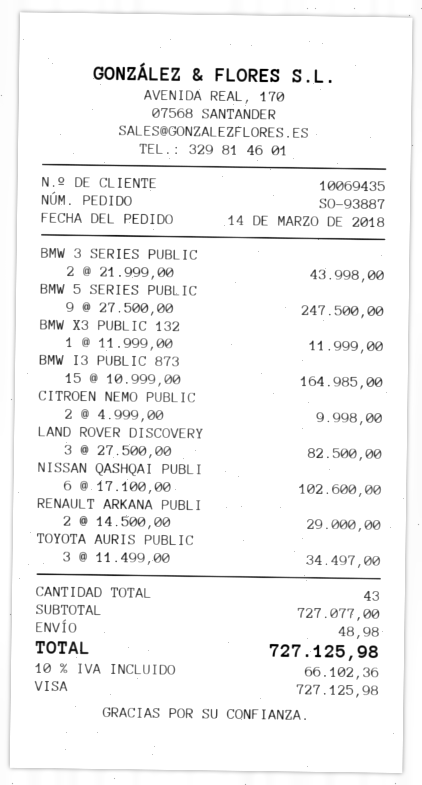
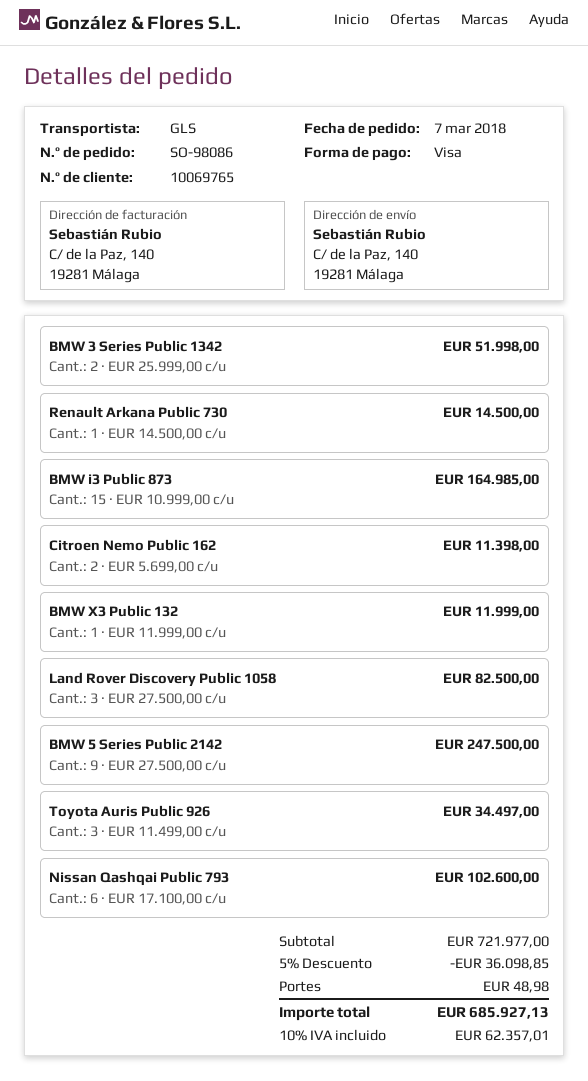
order number: SO-93887 -> SO-98086
order date: 2018-03-14 -> 2018-03-07
customer number: 10069435 -> 10069765
BMW 3 SERIES PUBLIC: 2 x 21999.00 = 43998.00 -> 2 x 25999.00 = 51998.00
CITROEN NEMO PUBLIC: 2 x 4999.00 = 9998.00 -> 2 x 5699.00 = 11398.00
RENAULT ARKANA PUBLI: 2 x 14500.00 = 29000.00 -> 1 x 14500.00 = 14500.00
subtotal: 727077.00 -> 721977.00
discount: none -> 5% = 36098.85
tax: 10% = 66102.36 -> 10% = 62357.01
total: 727125.98 -> 685927.13

